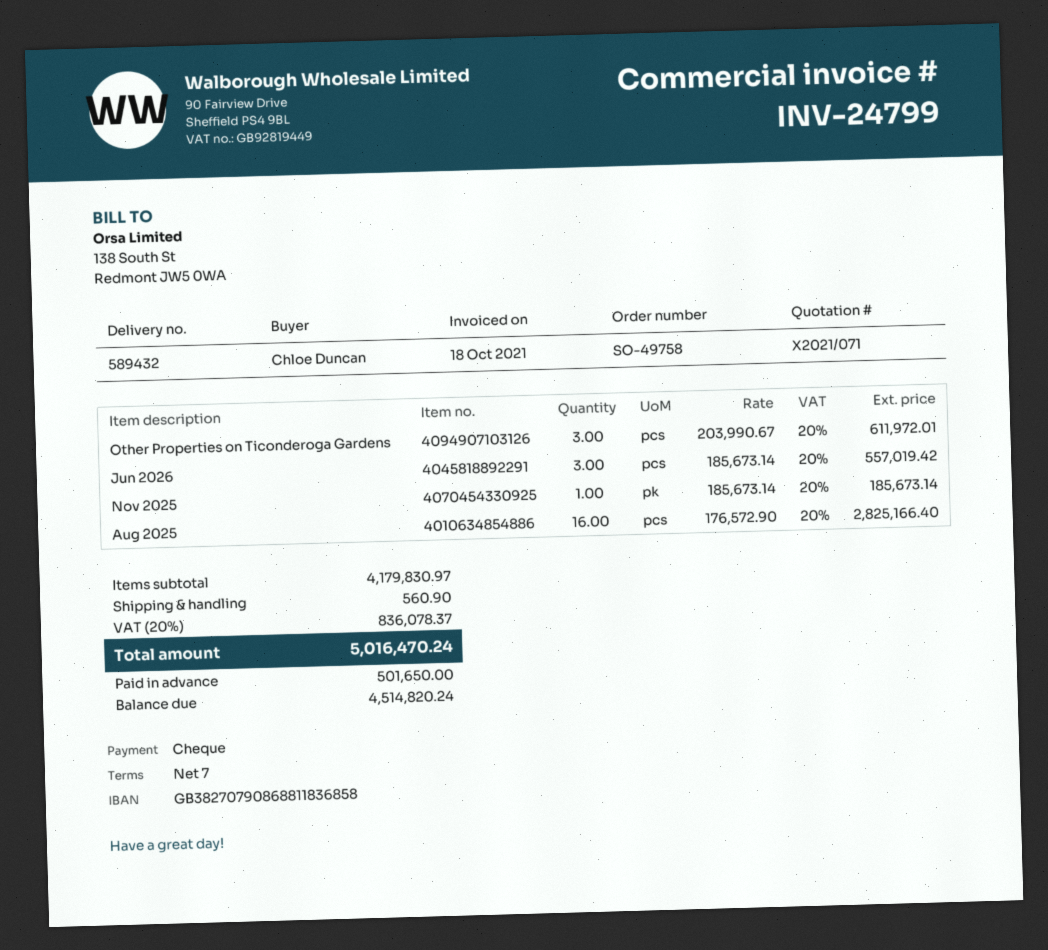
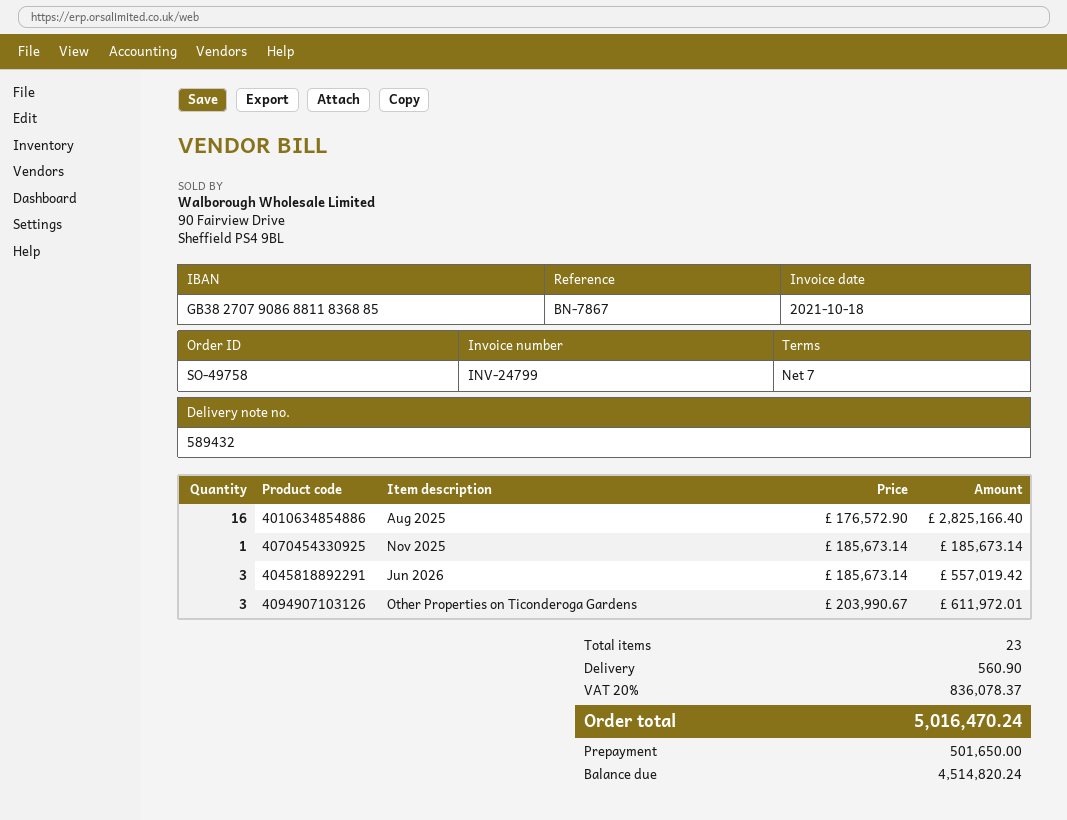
bank account: GB38270790868811836858 -> GB38270790868811836885

